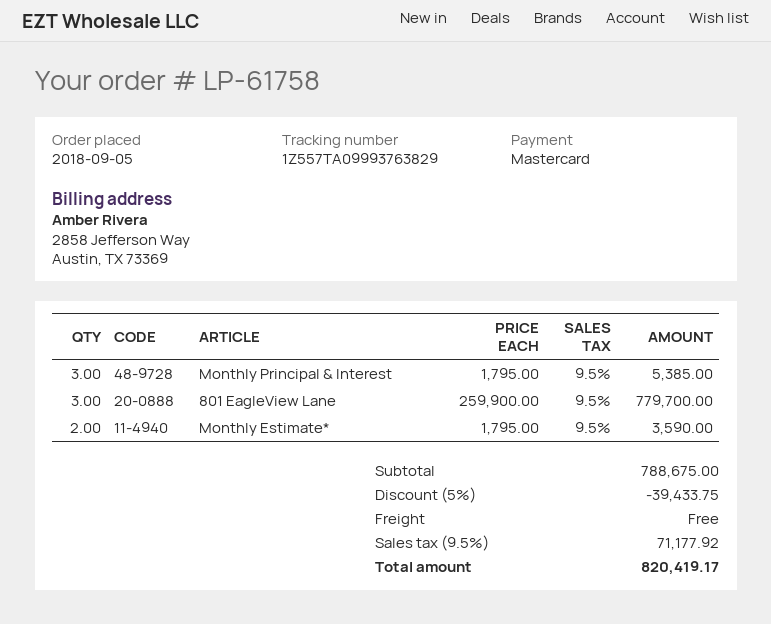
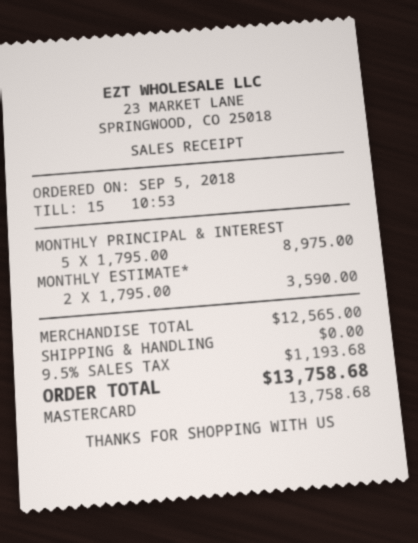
Monthly Principal & Interest: 3 x 1795.00 = 5385.00 -> 5 x 1795.00 = 8975.00
801 EagleView Lane: 3 x 259900.00 = 779700.00 -> none
subtotal: 788675.00 -> 12565.00
discount: 5% = 39433.75 -> none
tax: 9.5% = 71177.92 -> 9.5% = 1193.68
total: 820419.17 -> 13758.68

